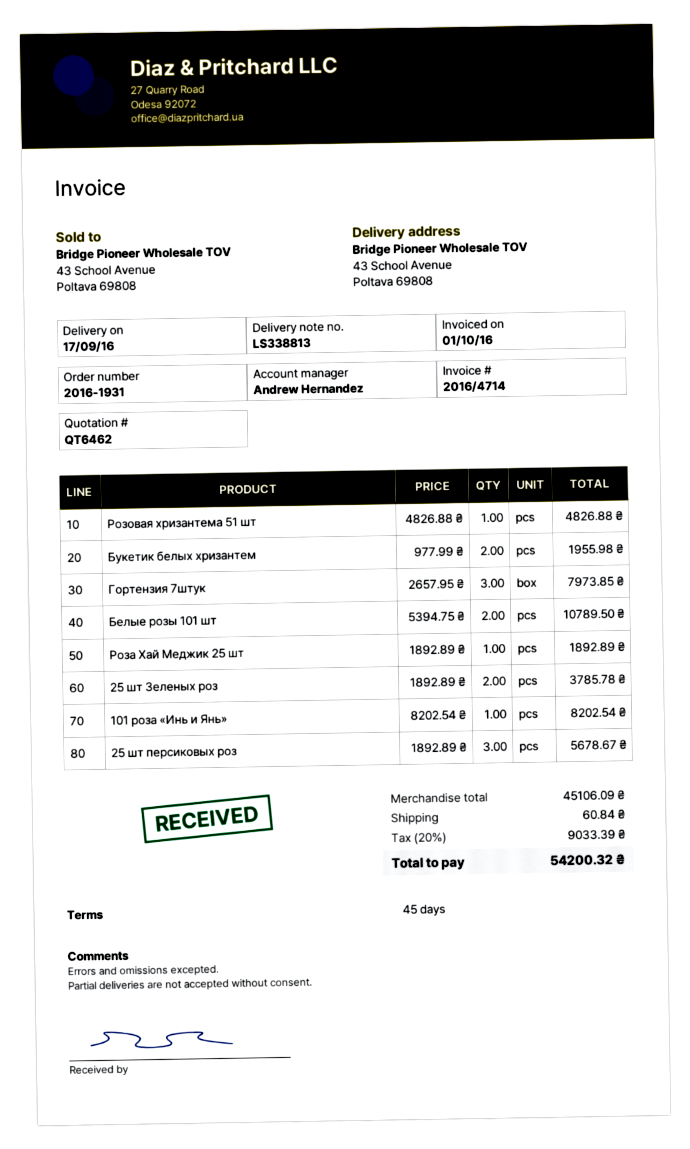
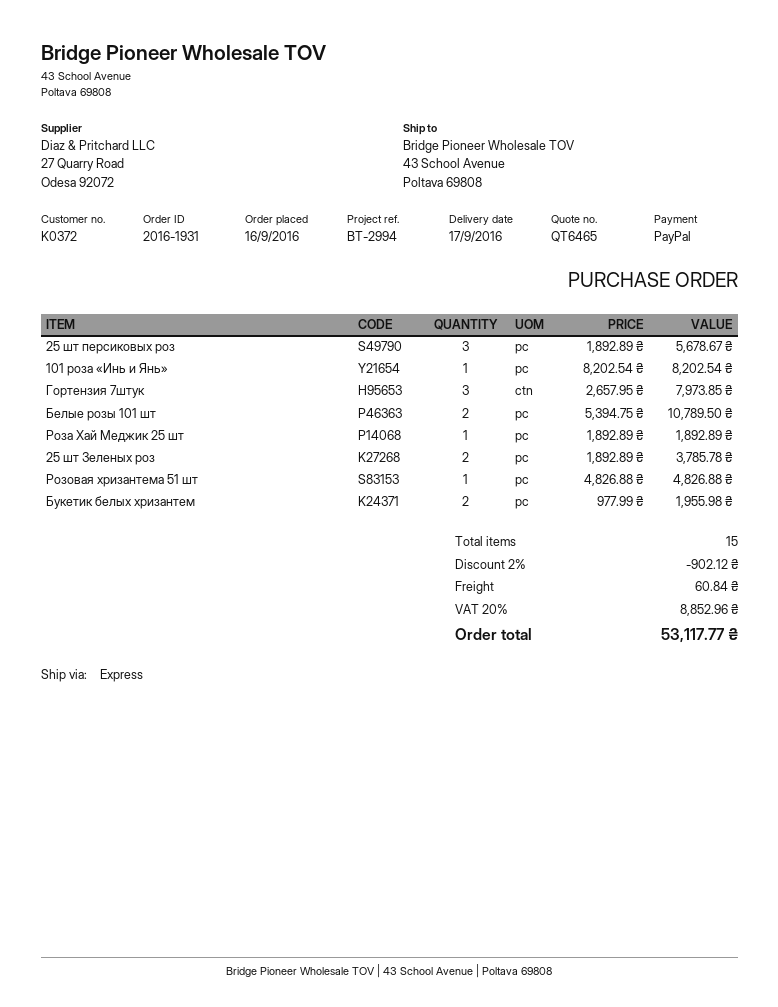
quote number: QT6462 -> QT6465
discount: none -> 2% = 902.12
tax: 20% = 9033.39 -> 20% = 8852.96
total: 54200.32 -> 53117.77

